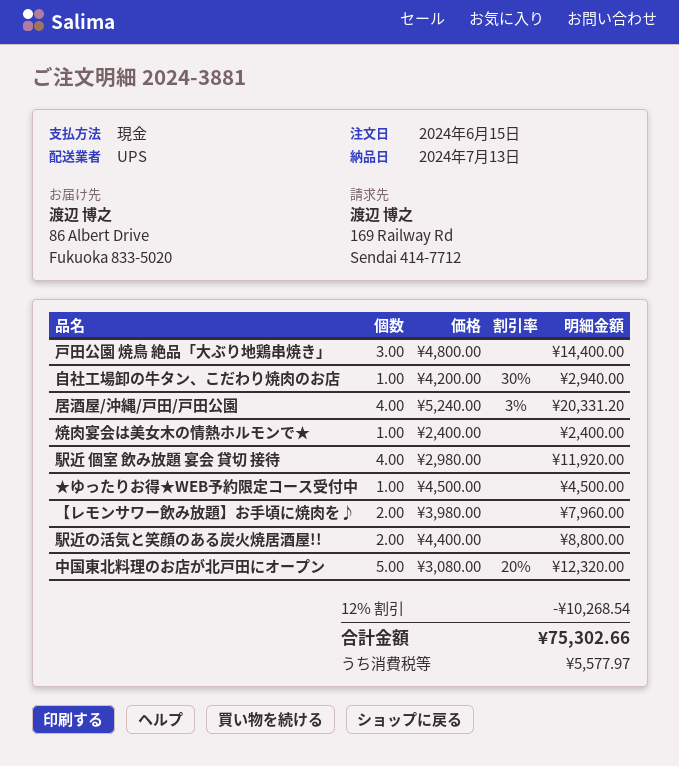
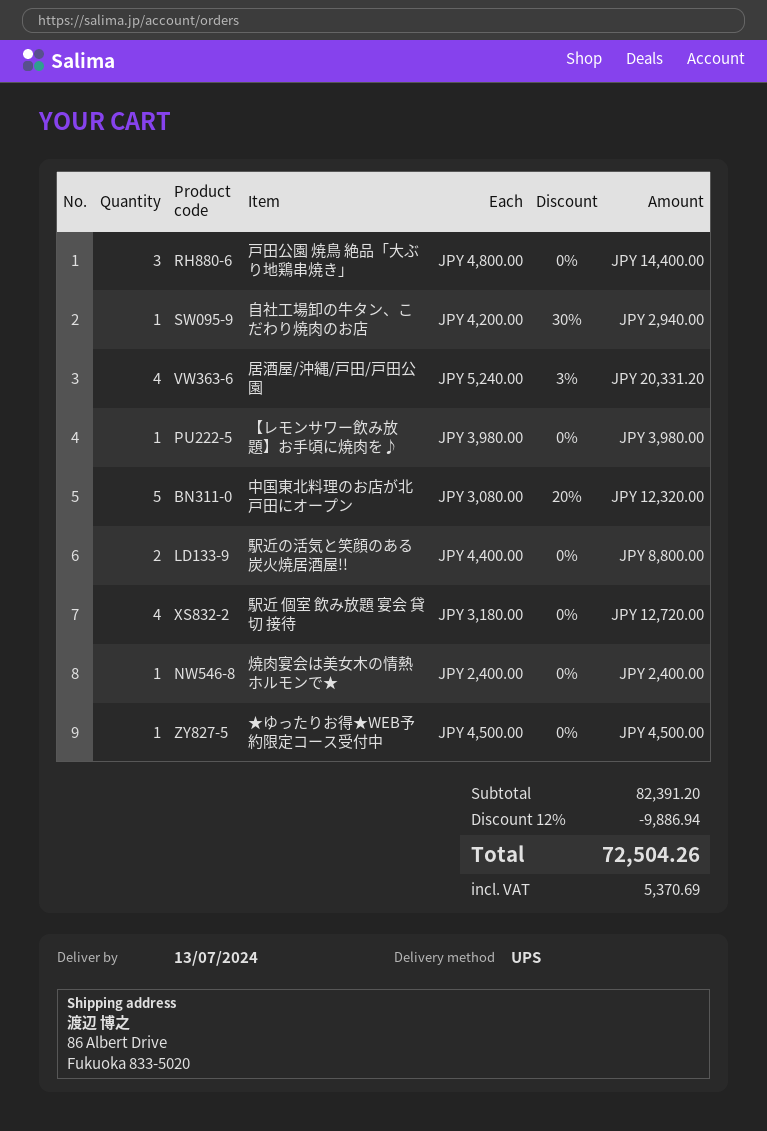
駅近 個室 飲み放題 宴会 貸切 接待: 4 x 2980.00 = 11920.00 -> 4 x 3180.00 = 12720.00
【レモンサワー飲み放題】お手頃に焼肉を♪: 2 x 3980.00 = 7960.00 -> 1 x 3980.00 = 3980.00
discount: 12% = 10268.54 -> 12% = 9886.94
tax: 5577.97 -> 5370.69
total: 75302.66 -> 72504.26

